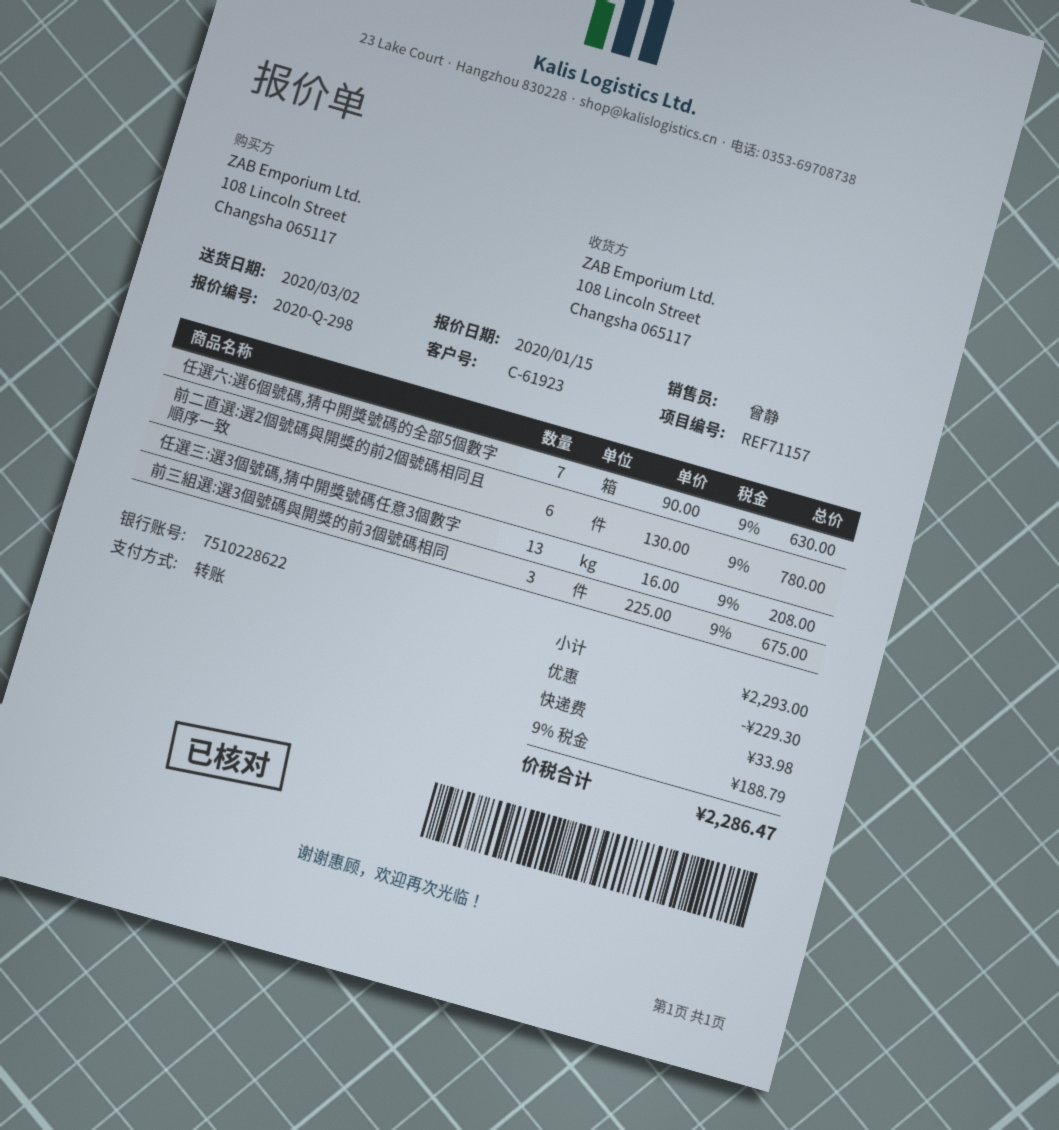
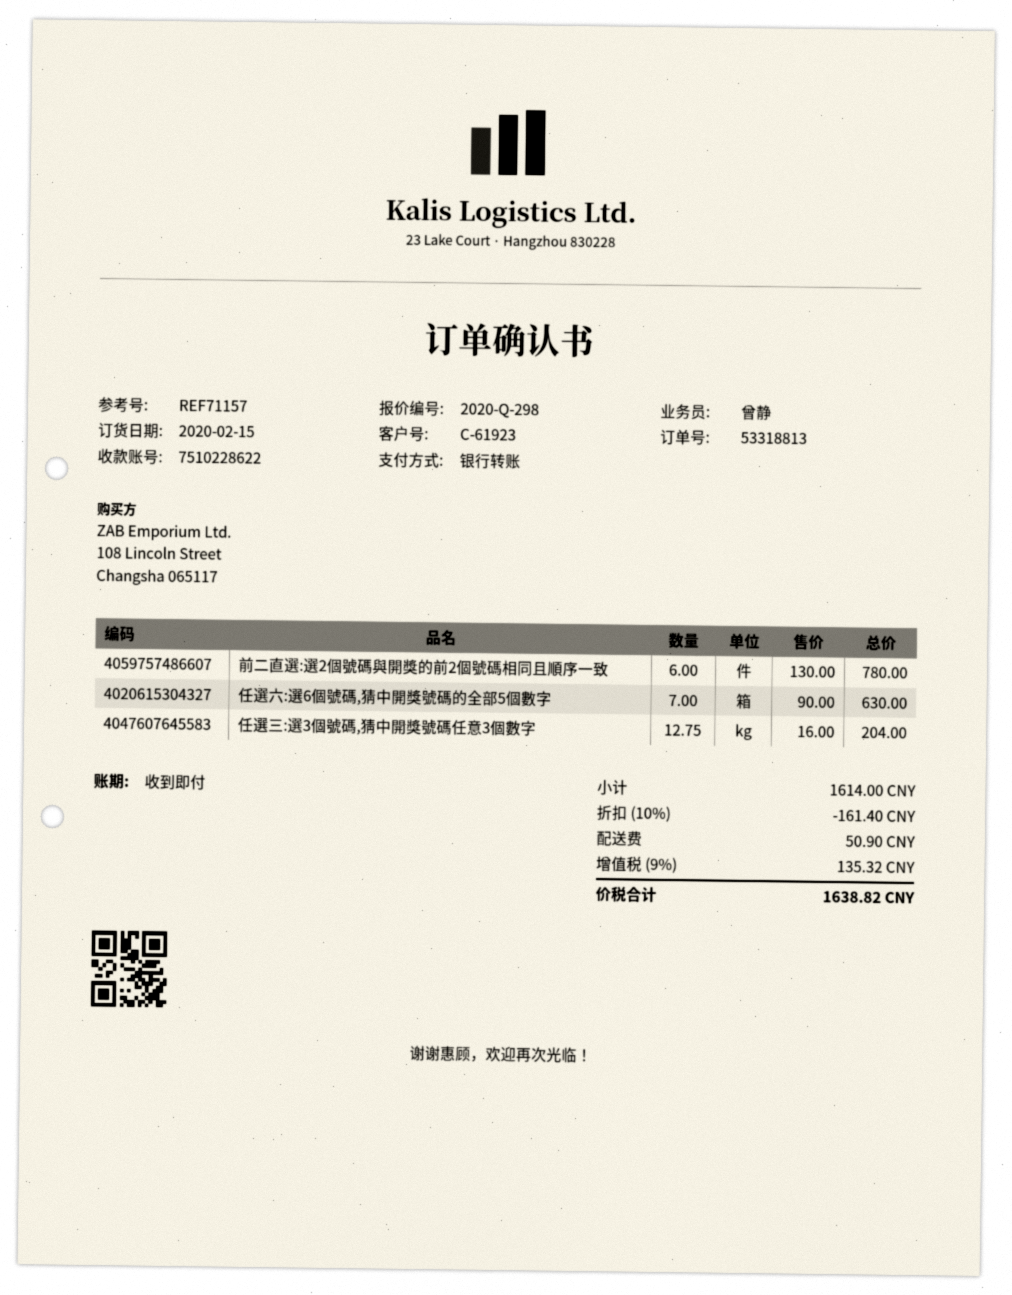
任選三:選3個號碼,猜中開獎號碼任意3個數字: 13 x 16.00 = 208.00 -> 12.75 x 16.00 = 204.00
前三組選:選3個號碼與開獎的前3個號碼相同: 3 x 225.00 = 675.00 -> none
subtotal: 2293.00 -> 1614.00
discount: 229.30 -> 161.40
shipping: 33.98 -> 50.90
tax: 9% = 188.79 -> 9% = 135.32
total: 2286.47 -> 1638.82

